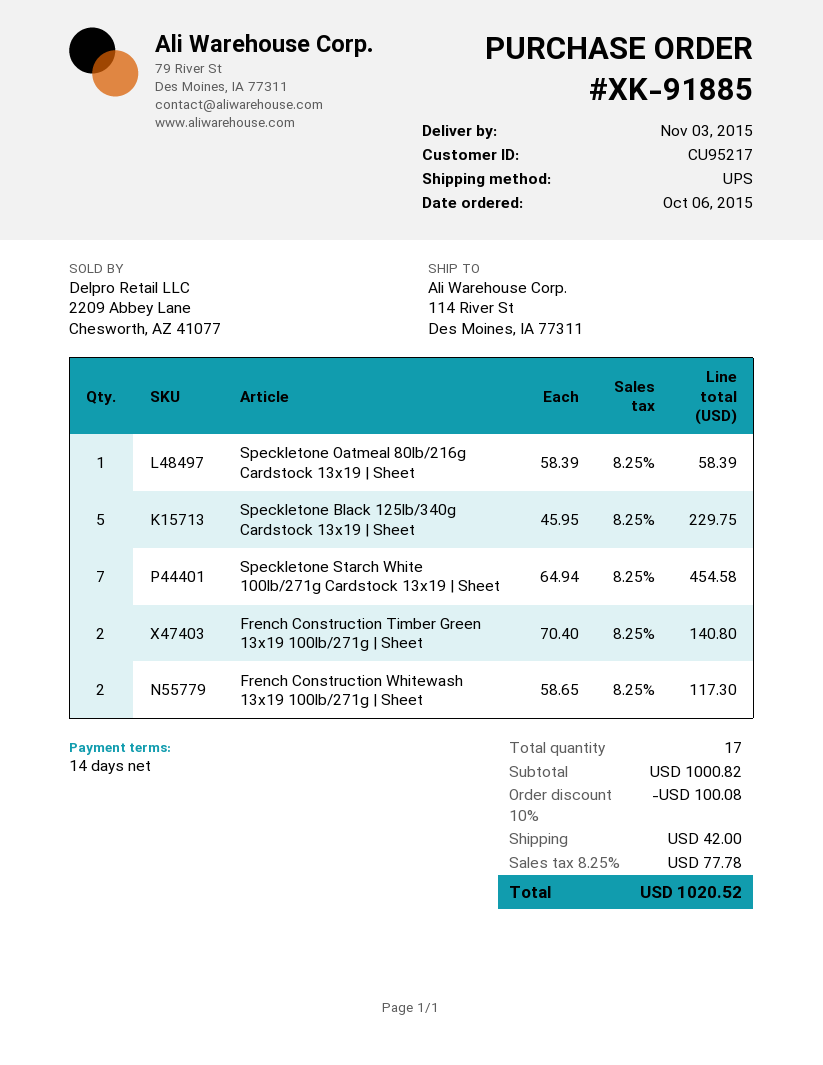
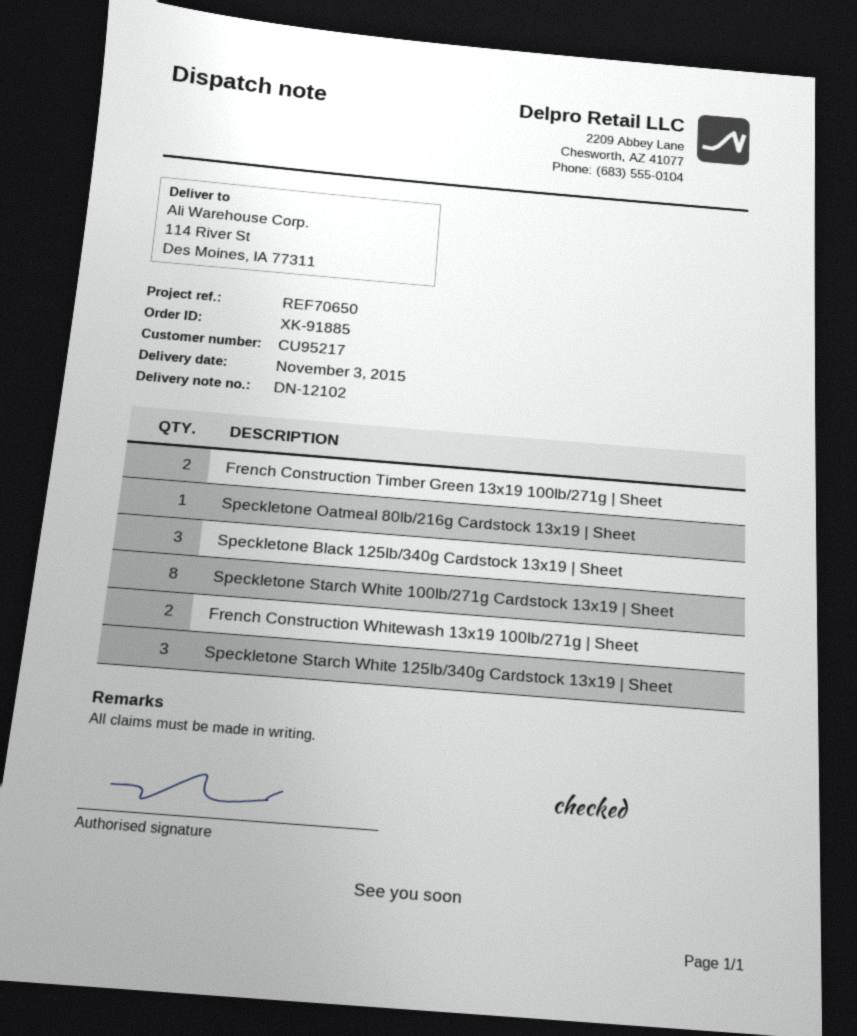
Speckletone Black 125lb/340g Cardstock 13x19 | Sheet: 5 -> 3
Speckletone Starch White 100lb/271g Cardstock 13x19 | Sheet: 7 -> 8
Speckletone Starch White 125lb/340g Cardstock 13x19 | Sheet: none -> 3

